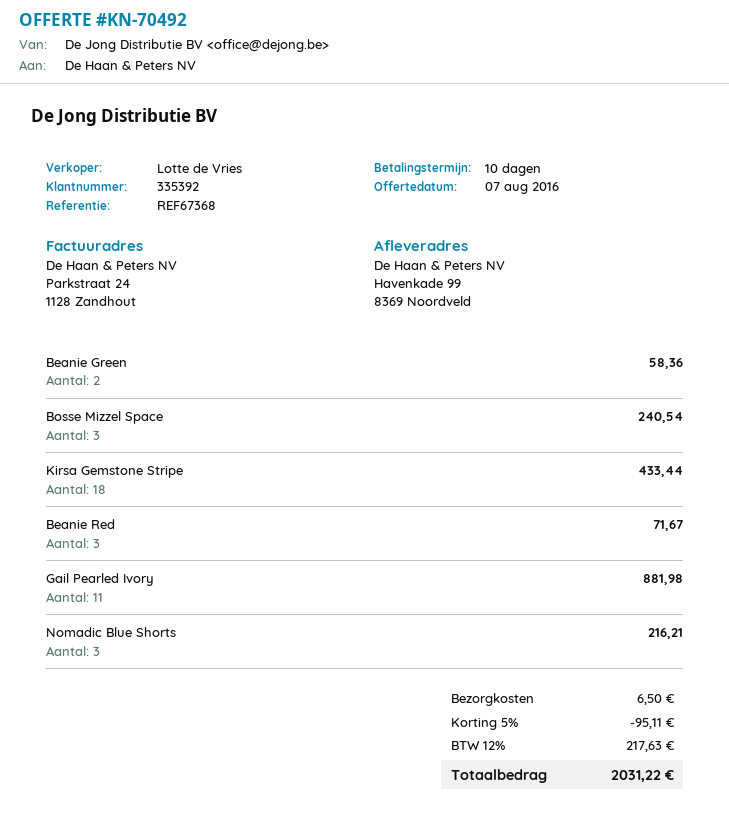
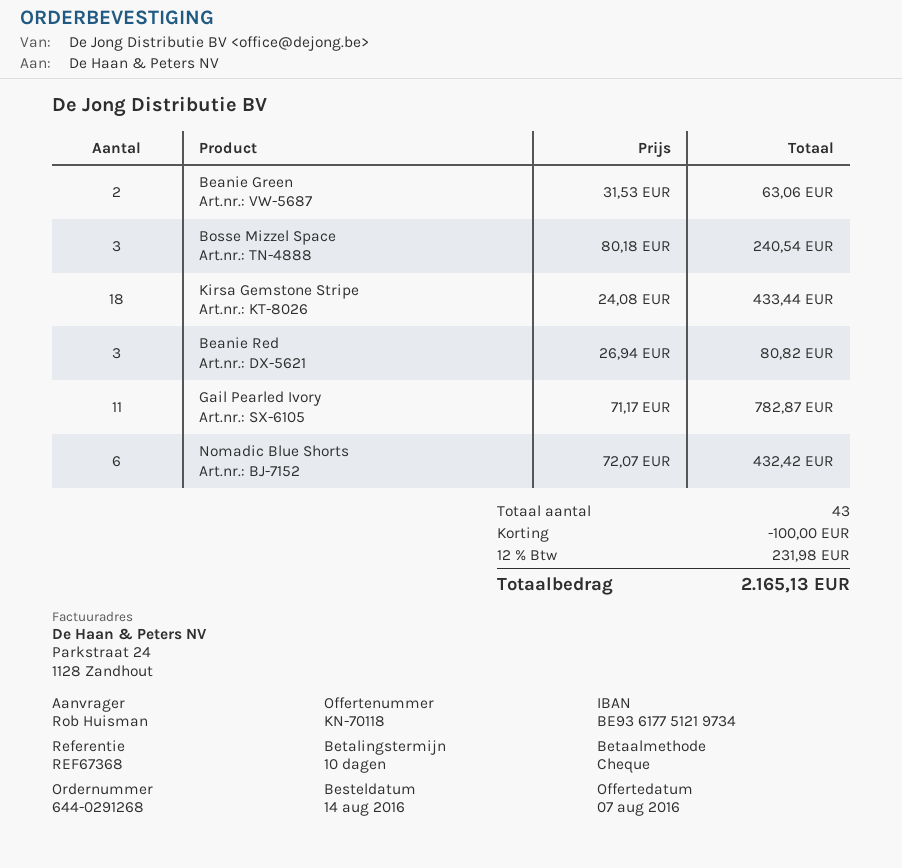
quote number: KN-70492 -> KN-70118
Beanie Green: 2 for 58.36 -> 2 for 63.06
Beanie Red: 3 for 71.67 -> 3 for 80.82
Gail Pearled Ivory: 11 for 881.98 -> 11 for 782.87
Nomadic Blue Shorts: 3 for 216.21 -> 6 for 432.42
discount: 95.11 -> 100.00
shipping: 6.50 -> none
tax: 12% = 217.63 -> 12% = 231.98
total: 2031.22 -> 2165.13

